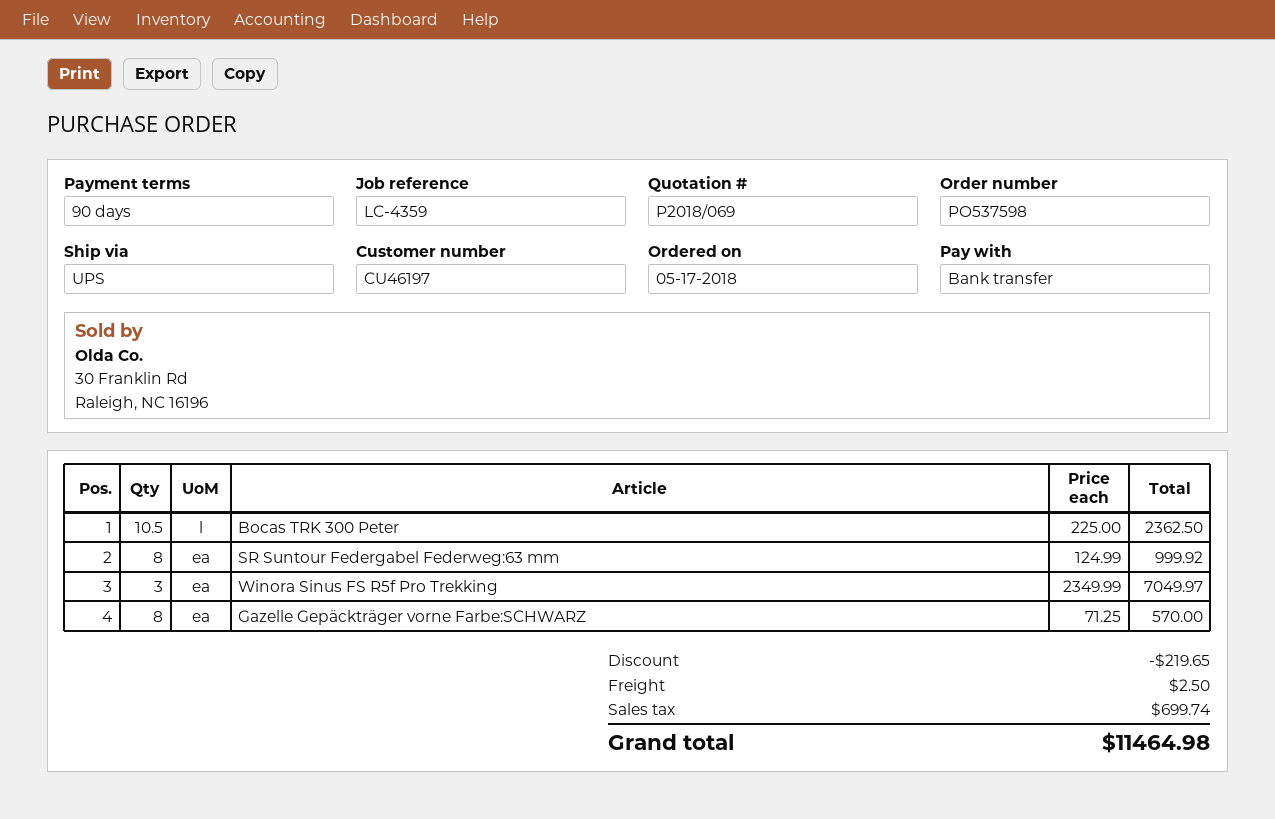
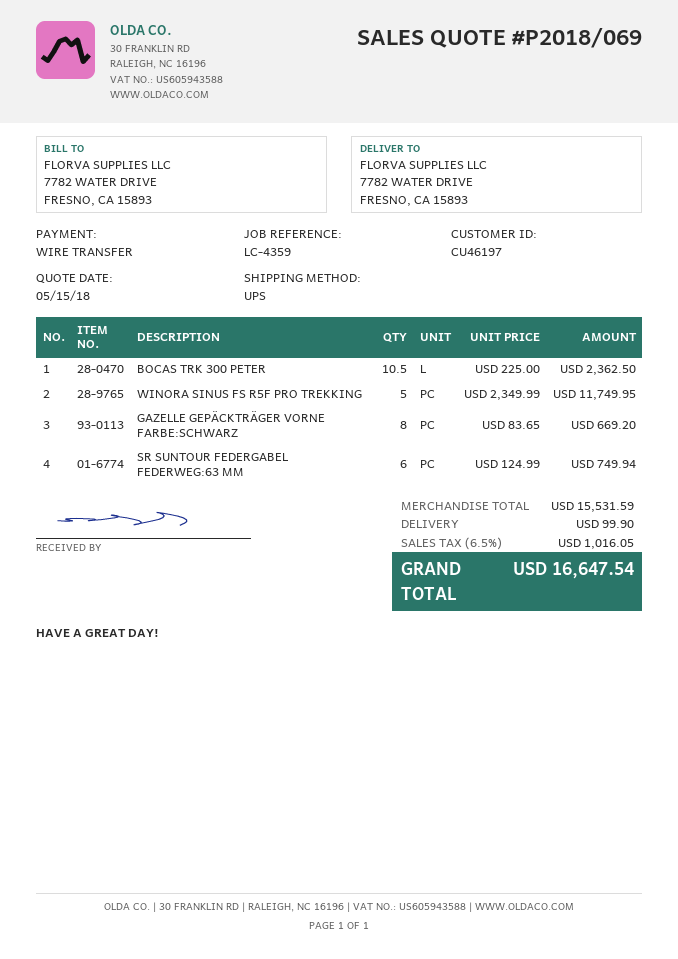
SR Suntour Federgabel Federweg:63 mm: 8 x 124.99 = 999.92 -> 6 x 124.99 = 749.94
Winora Sinus FS R5f Pro Trekking: 3 x 2349.99 = 7049.97 -> 5 x 2349.99 = 11749.95
Gazelle Gepäckträger vorne Farbe:SCHWARZ: 8 x 71.25 = 570.00 -> 8 x 83.65 = 669.20
discount: 219.65 -> none
shipping: 2.50 -> 99.90
tax: 699.74 -> 1016.05
total: 11464.98 -> 16647.54

